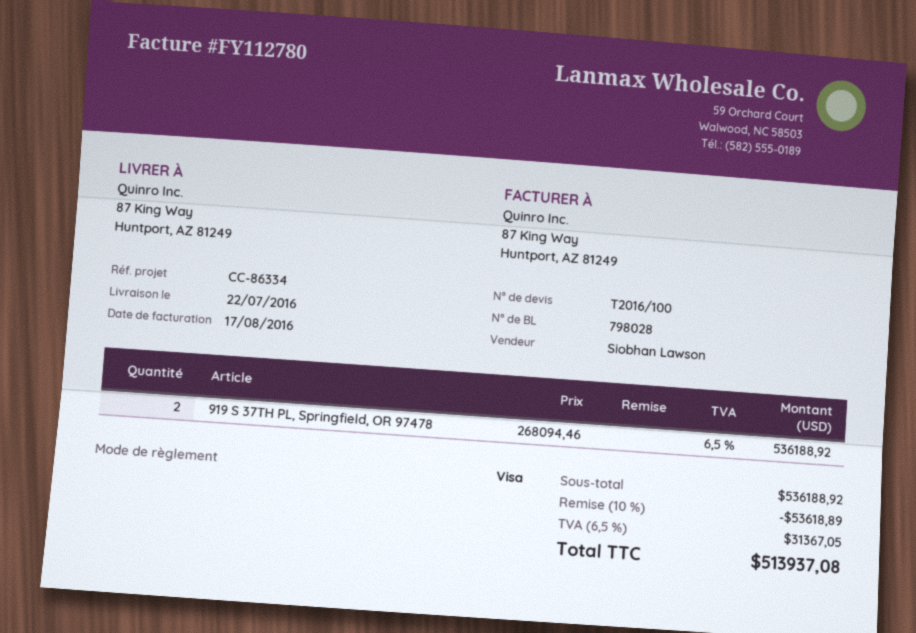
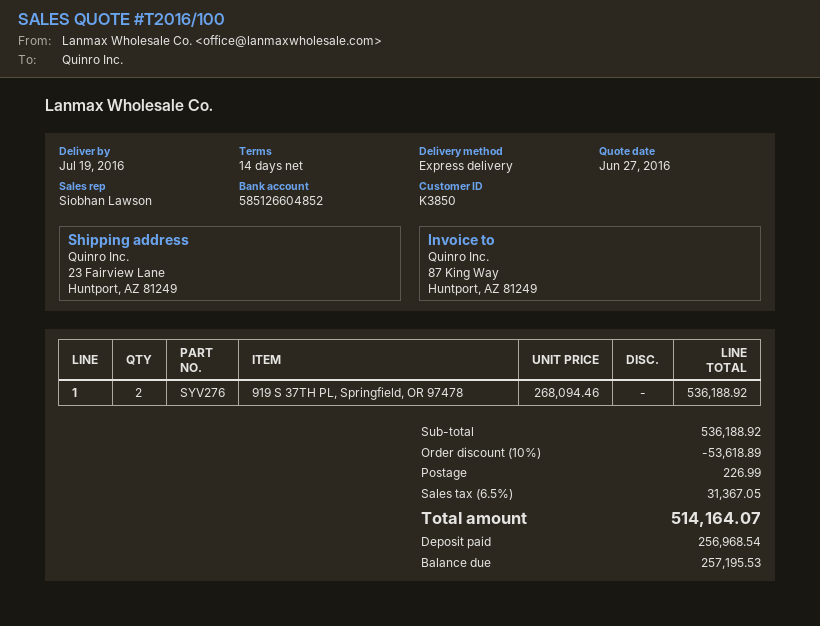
delivery date: 2016-07-22 -> 2016-07-19
ship to: 87 King Way, Huntport, AZ 81249 -> 23 Fairview Lane, Huntport, AZ 81249
shipping: none -> 226.99
total: 513937.08 -> 514164.07

